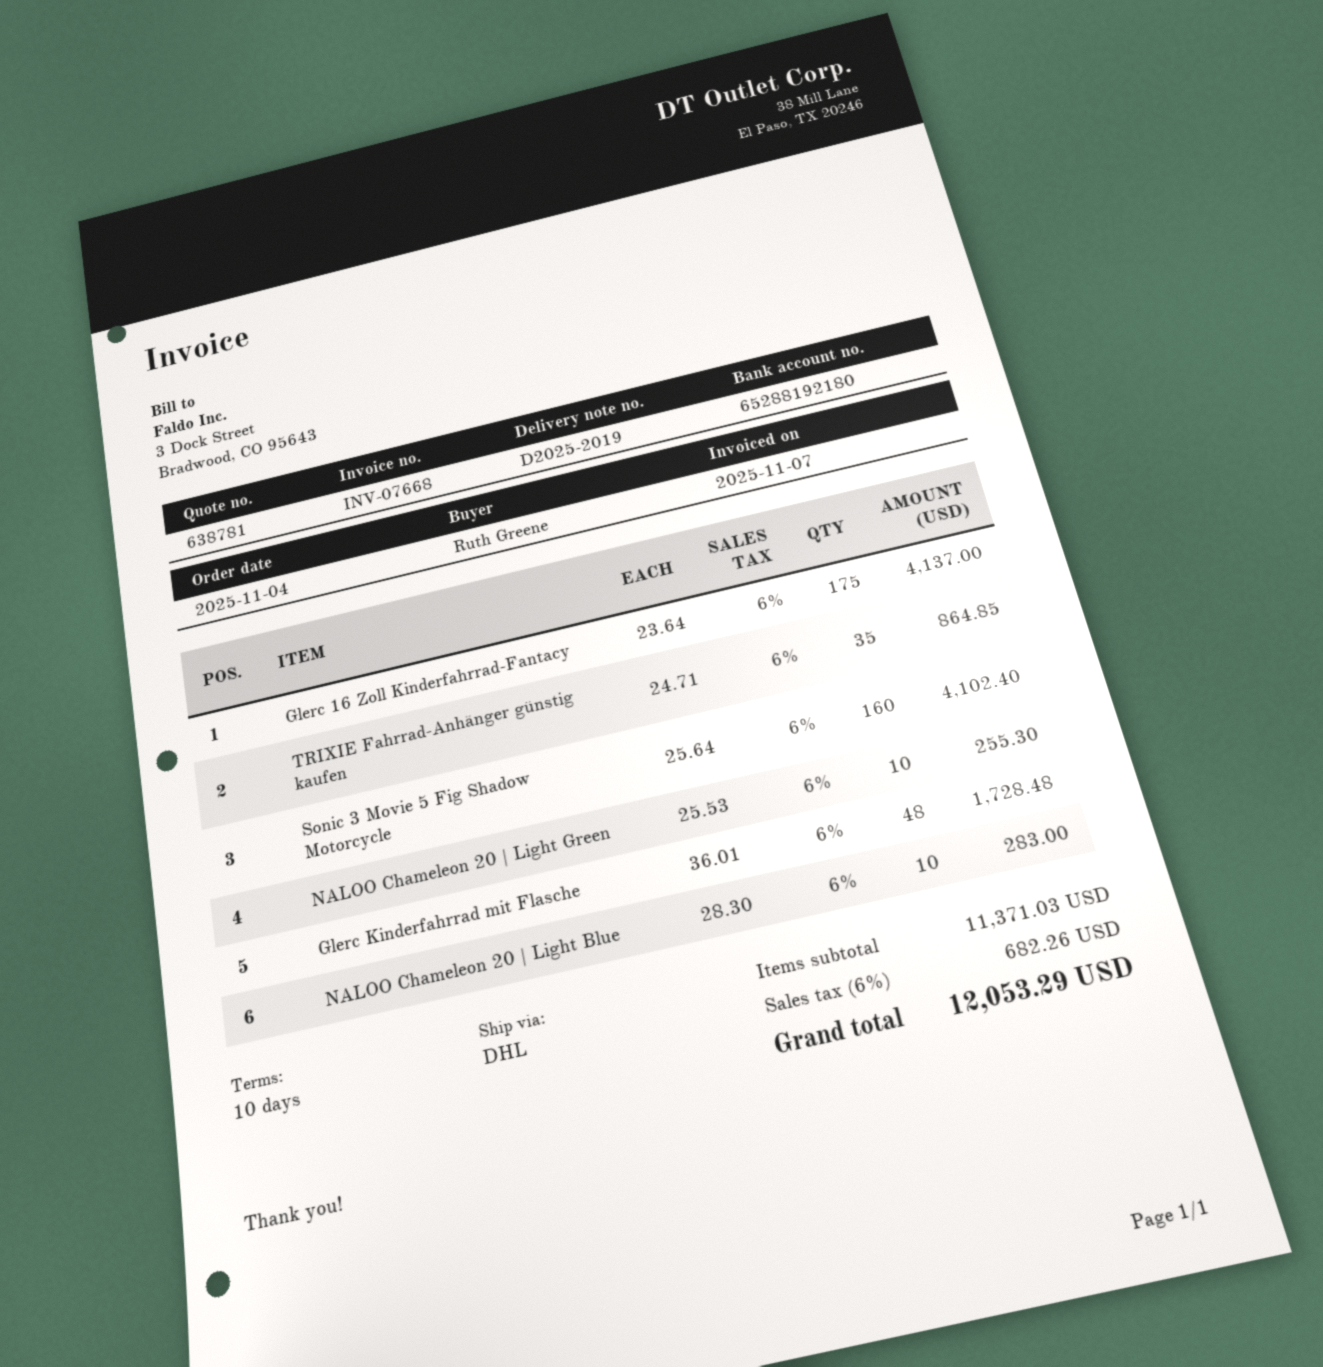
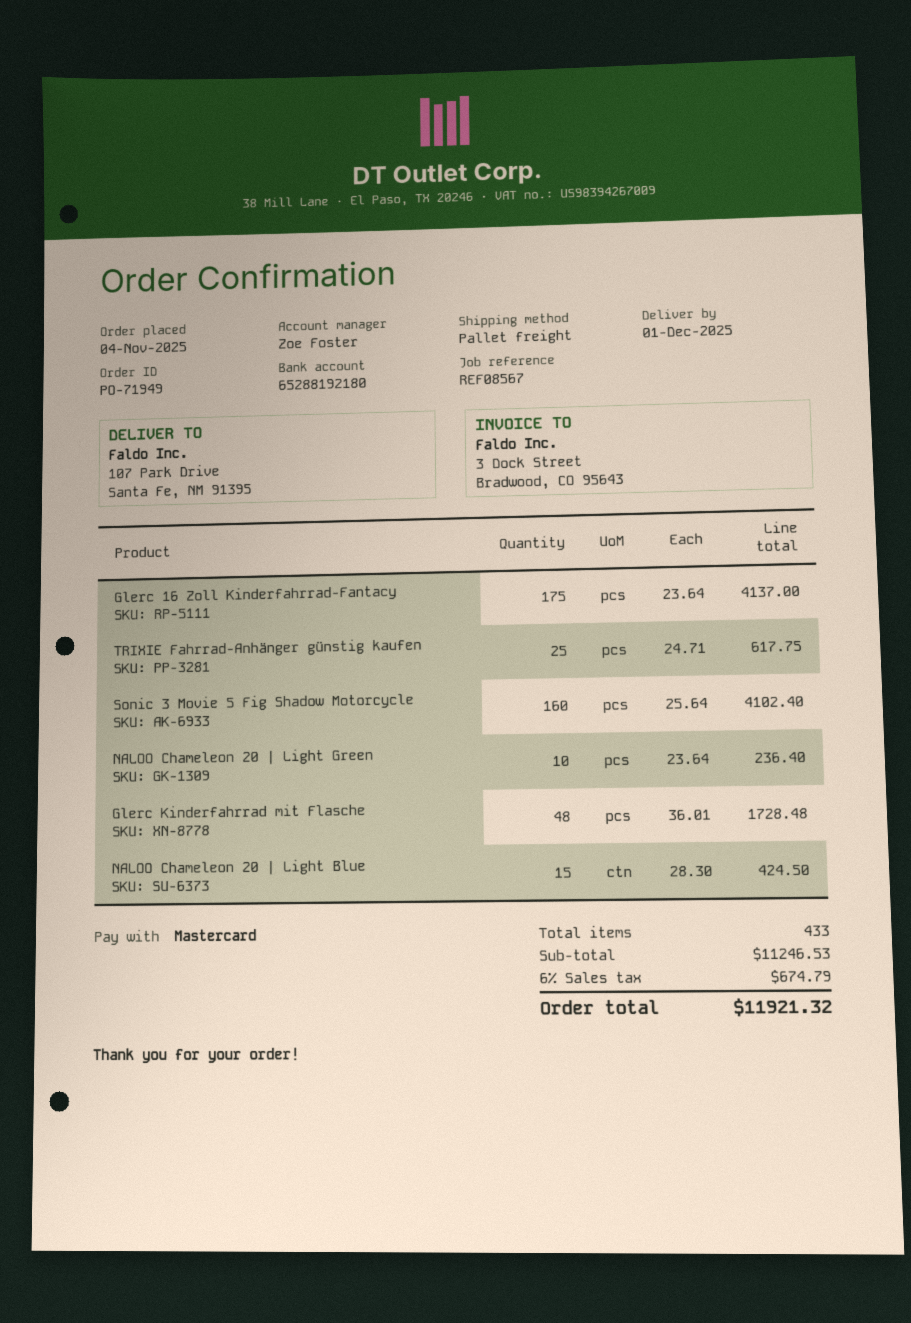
shipping method: DHL -> pallet freight
TRIXIE Fahrrad-Anhänger günstig kaufen: 35 x 24.71 = 864.85 -> 25 x 24.71 = 617.75
NALOO Chameleon 20 | Light Green: 10 x 25.53 = 255.30 -> 10 x 23.64 = 236.40
NALOO Chameleon 20 | Light Blue: 10 x 28.30 = 283.00 -> 15 x 28.30 = 424.50
subtotal: 11371.03 -> 11246.53
tax: 6% = 682.26 -> 6% = 674.79
total: 12053.29 -> 11921.32

